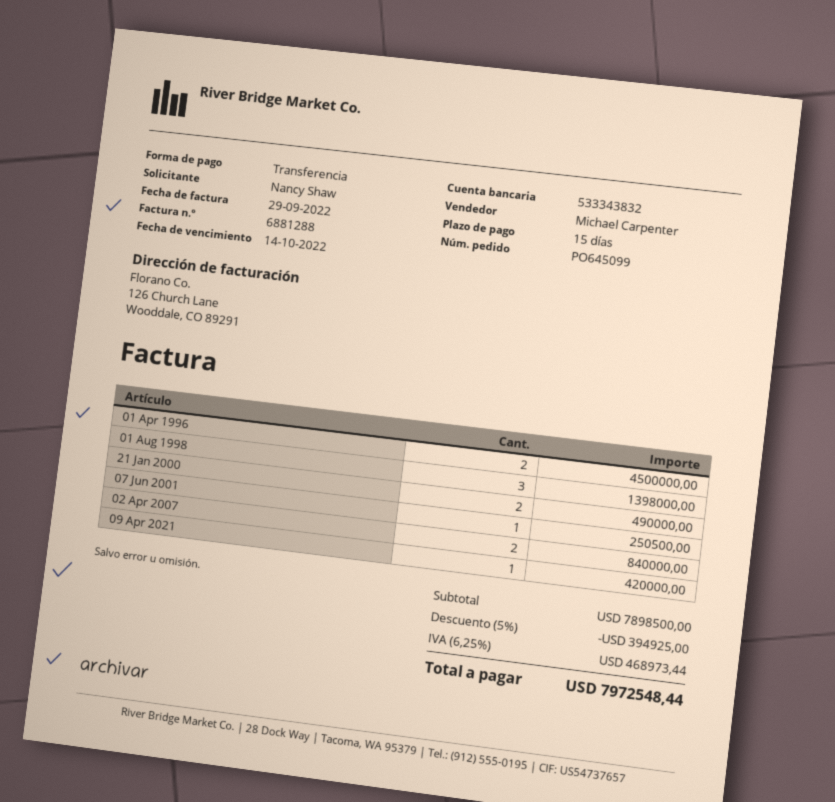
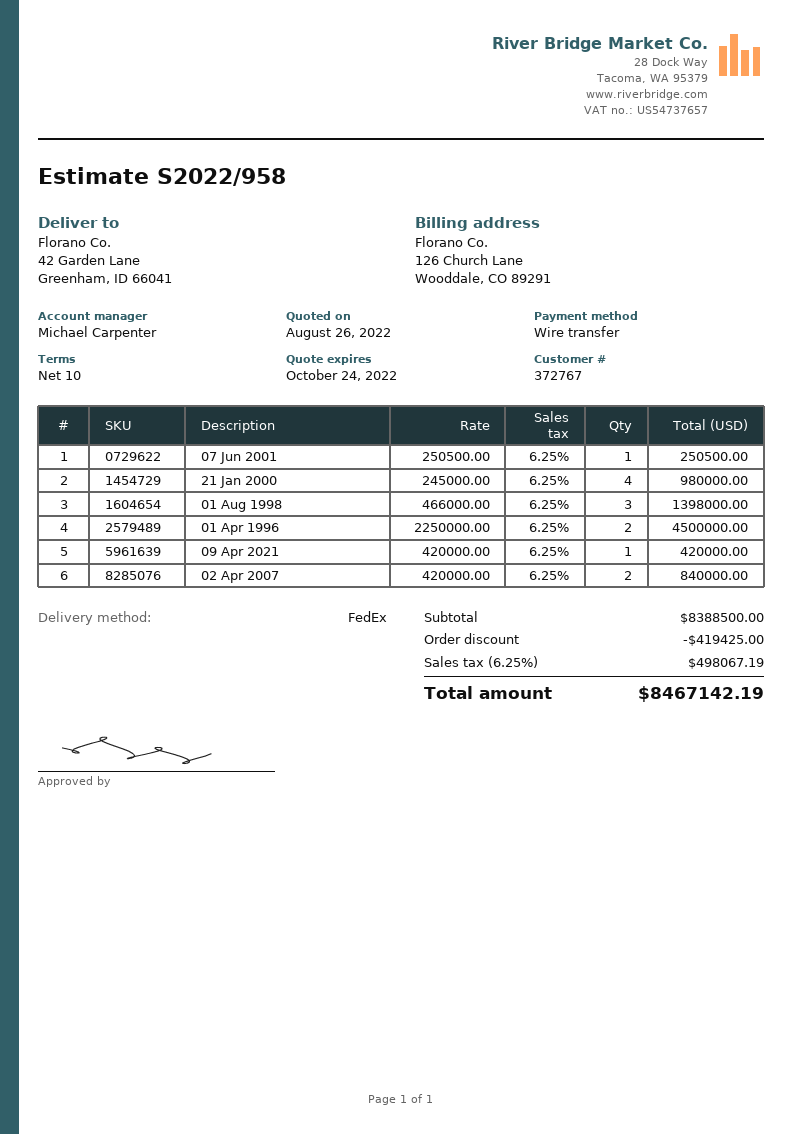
payment terms: 15 days -> 10 days
21 Jan 2000: 2 for 490000.00 -> 4 for 980000.00
subtotal: 7898500.00 -> 8388500.00
discount: 394925.00 -> 419425.00
tax: 6.25% = 468973.44 -> 6.25% = 498067.19
total: 7972548.44 -> 8467142.19

